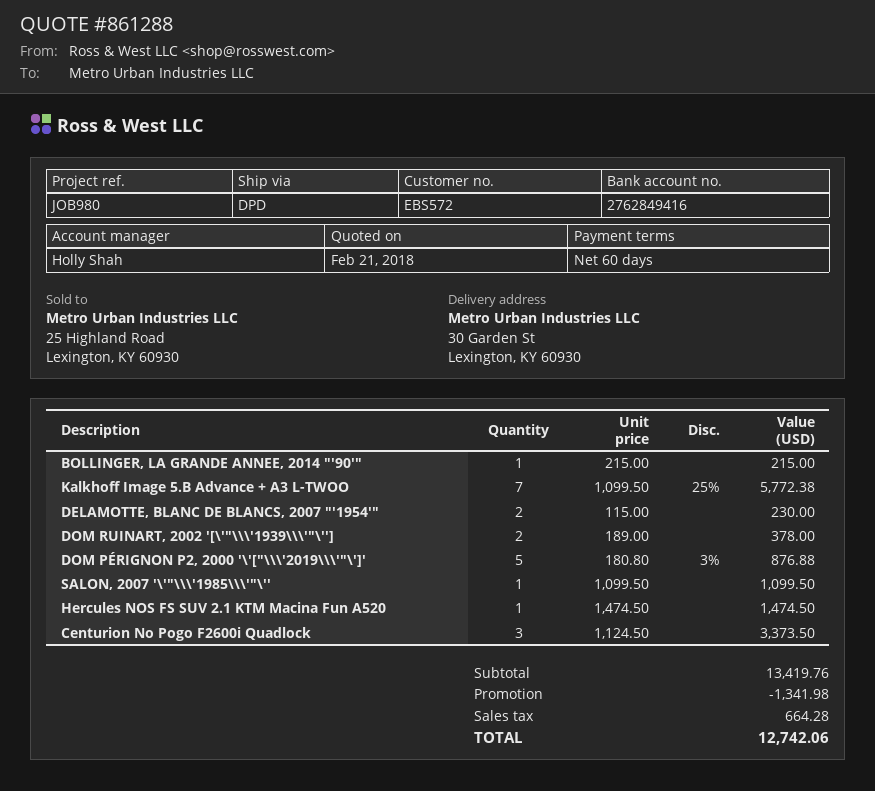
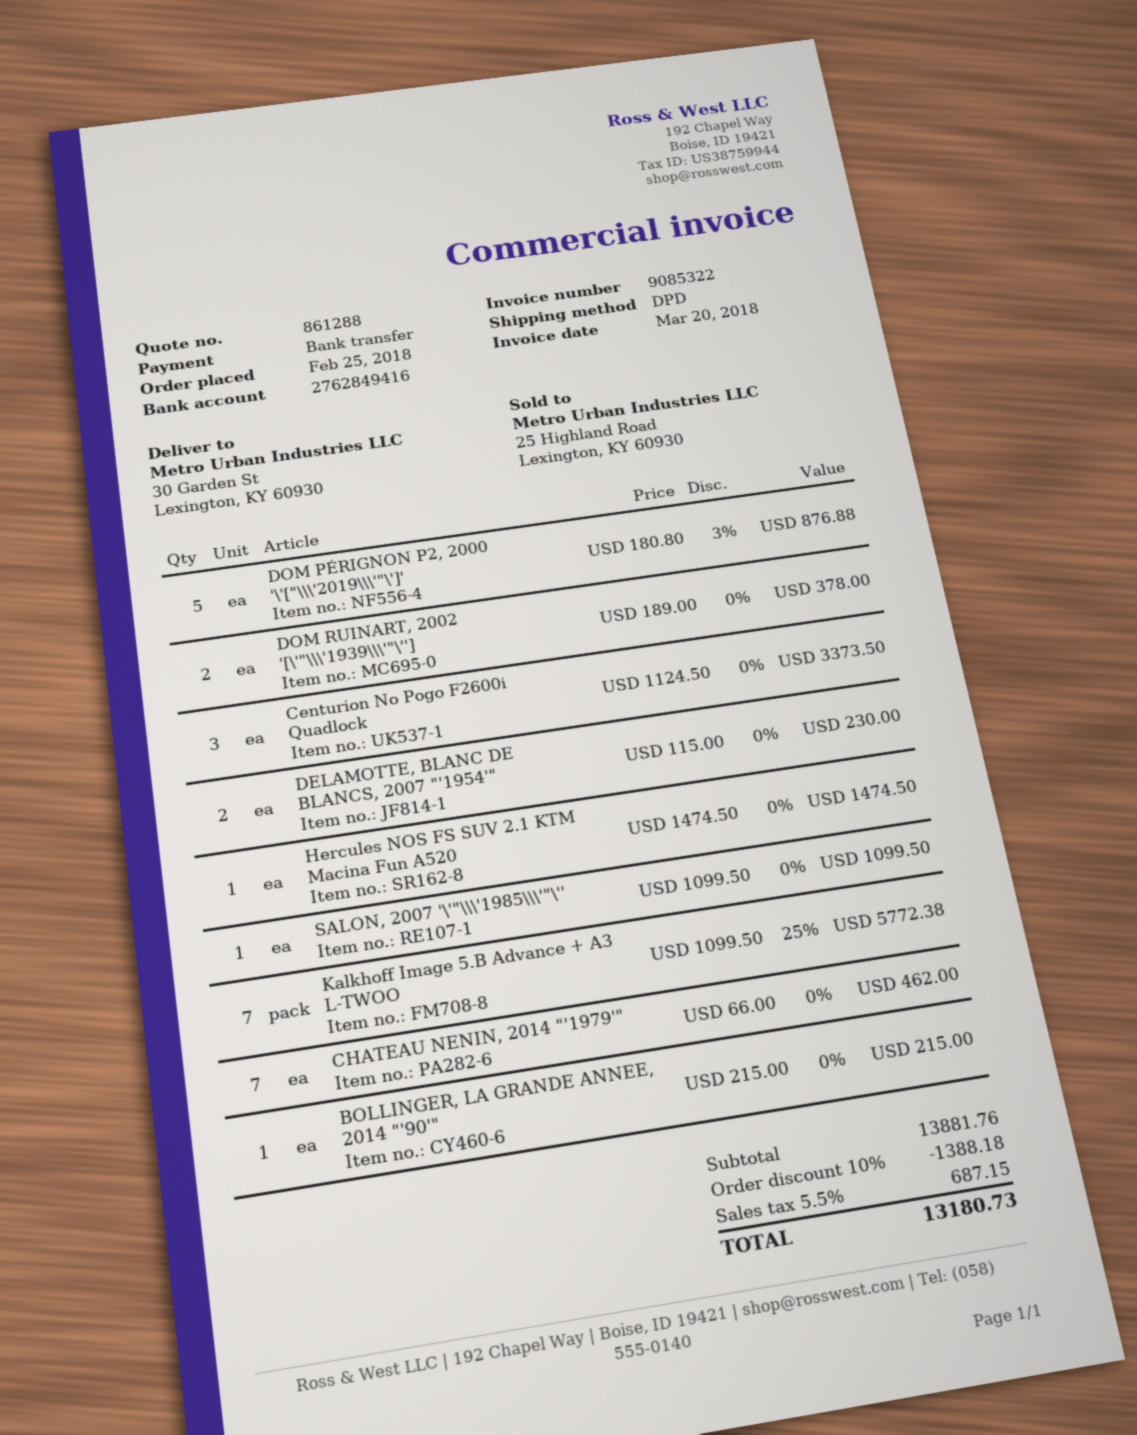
CHATEAU NENIN, 2014 "'1979'": none -> 7 x 66.00 = 462.00
subtotal: 13419.76 -> 13881.76
discount: 1341.98 -> 1388.18
tax: 664.28 -> 687.15
total: 12742.06 -> 13180.73

